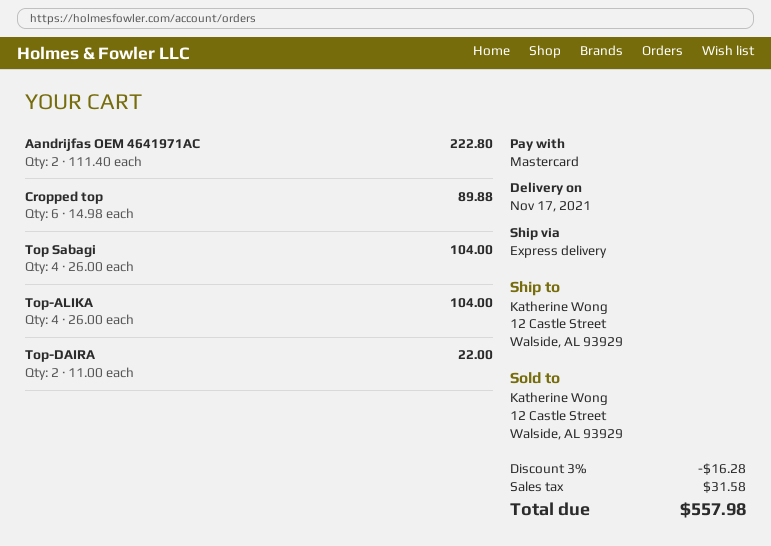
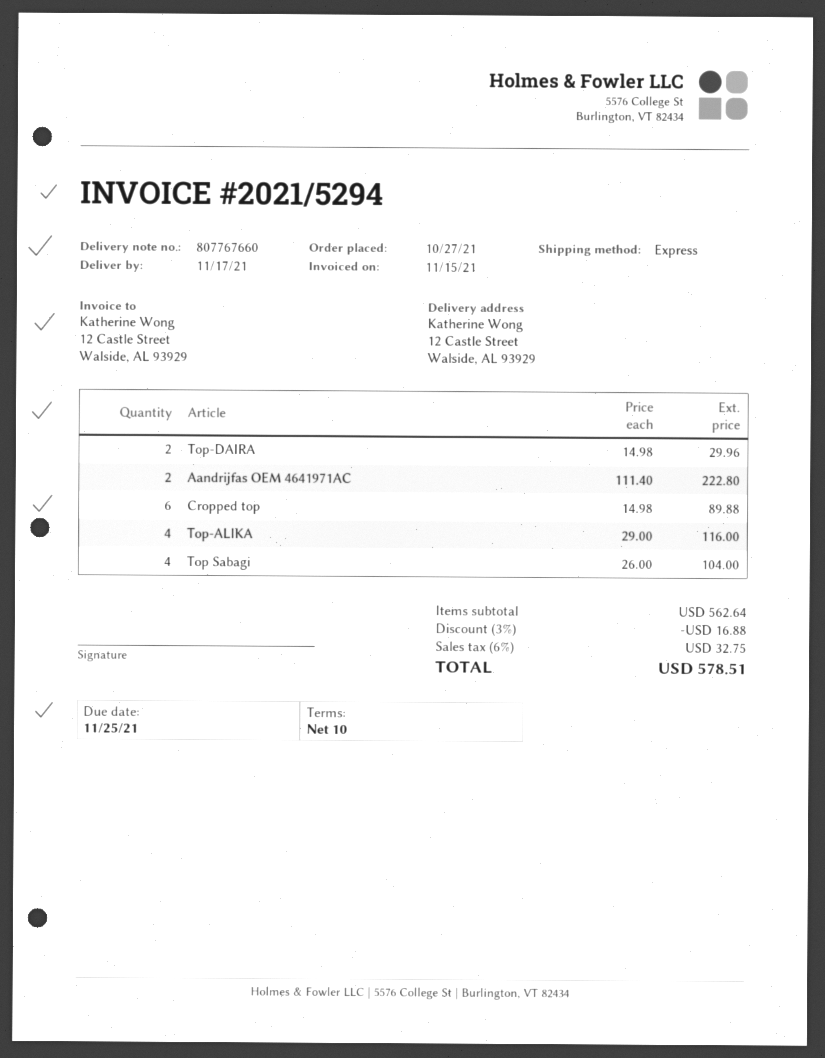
Top-ALIKA: 4 x 26.00 = 104.00 -> 4 x 29.00 = 116.00
Top-DAIRA: 2 x 11.00 = 22.00 -> 2 x 14.98 = 29.96
discount: 3% = 16.28 -> 3% = 16.88
tax: 31.58 -> 32.75
total: 557.98 -> 578.51

